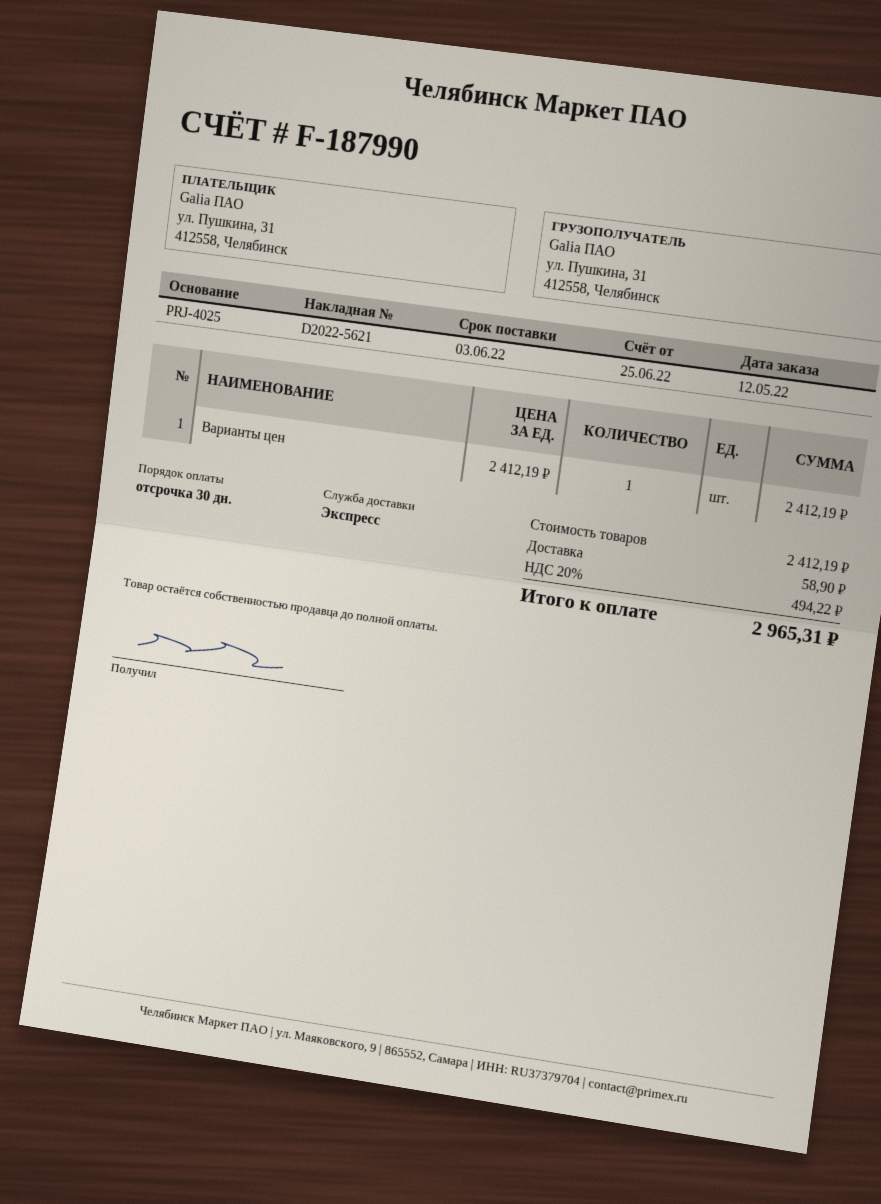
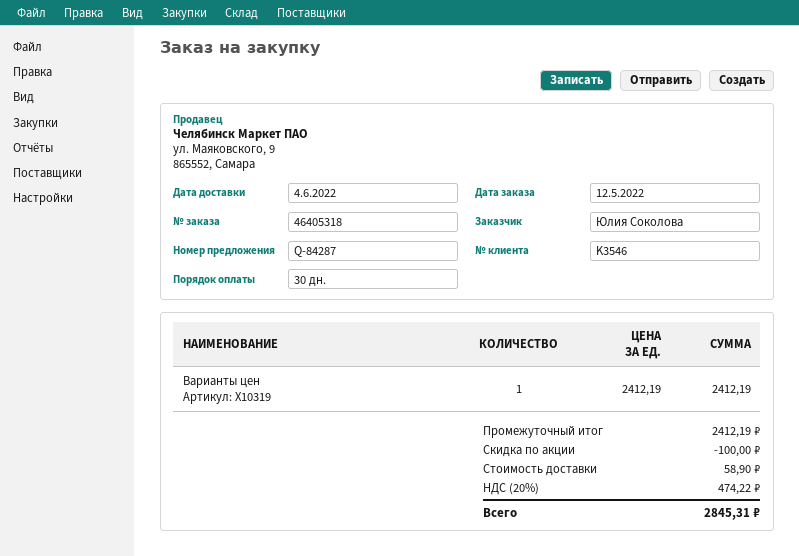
delivery date: 2022-06-03 -> 2022-06-04
discount: none -> 100.00
tax: 20% = 494.22 -> 20% = 474.22
total: 2965.31 -> 2845.31

